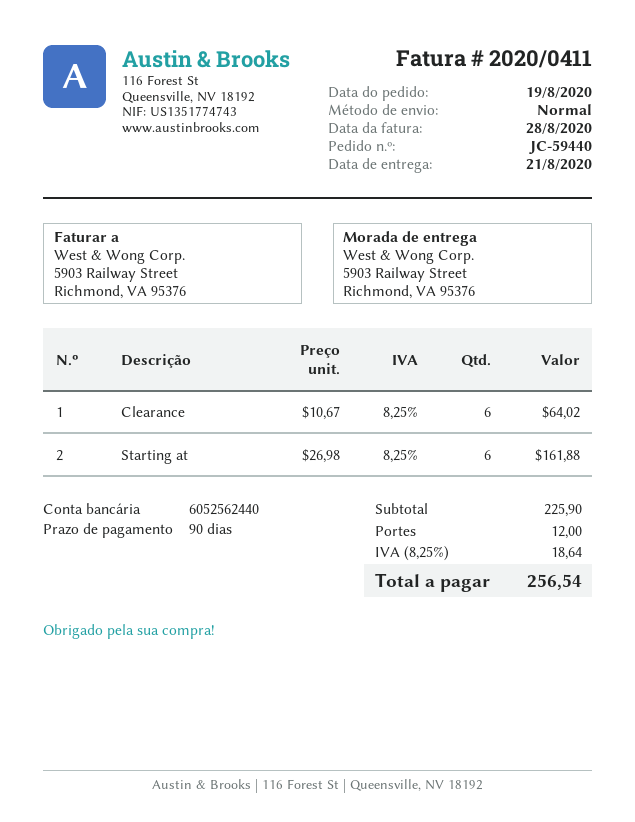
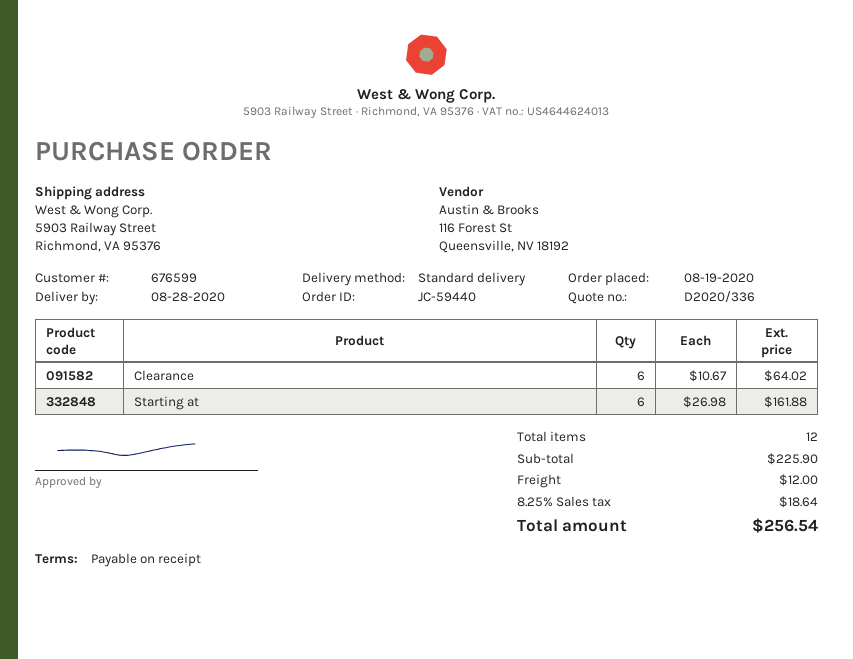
delivery date: 2020-08-21 -> 2020-08-28
payment terms: 90 days -> on receipt

